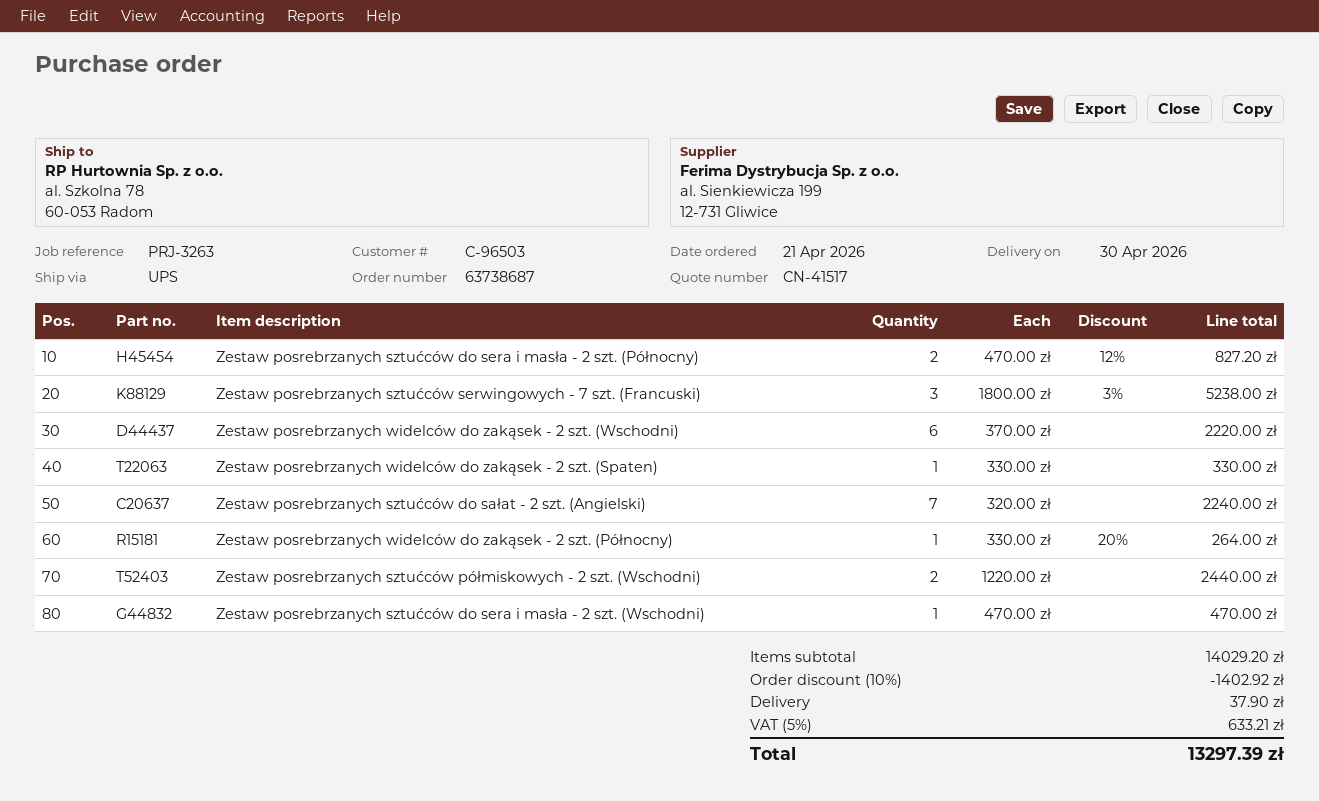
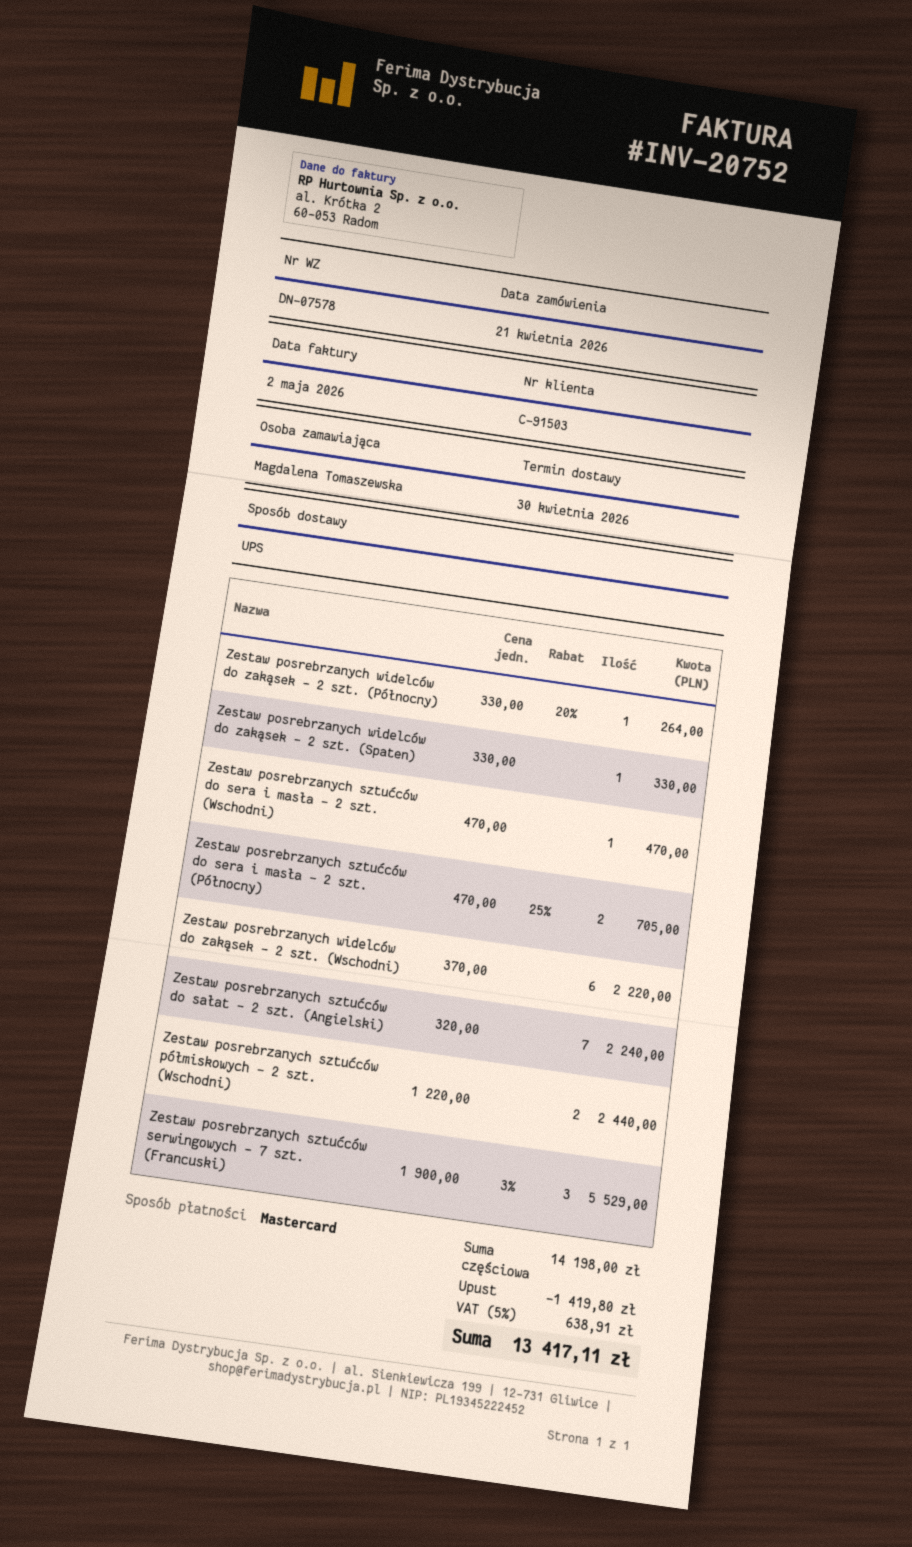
customer number: C-96503 -> C-91503
Zestaw posrebrzanych sztućców do sera i masła - 2 szt. (Północny): 2 x 470.00 - 12% = 827.20 -> 2 x 470.00 - 25% = 705.00
Zestaw posrebrzanych sztućców serwingowych - 7 szt. (Francuski): 3 x 1800.00 - 3% = 5238.00 -> 3 x 1900.00 - 3% = 5529.00
subtotal: 14029.20 -> 14198.00
discount: 1402.92 -> 1419.80
shipping: 37.90 -> none
tax: 5% = 633.21 -> 5% = 638.91
total: 13297.39 -> 13417.11

